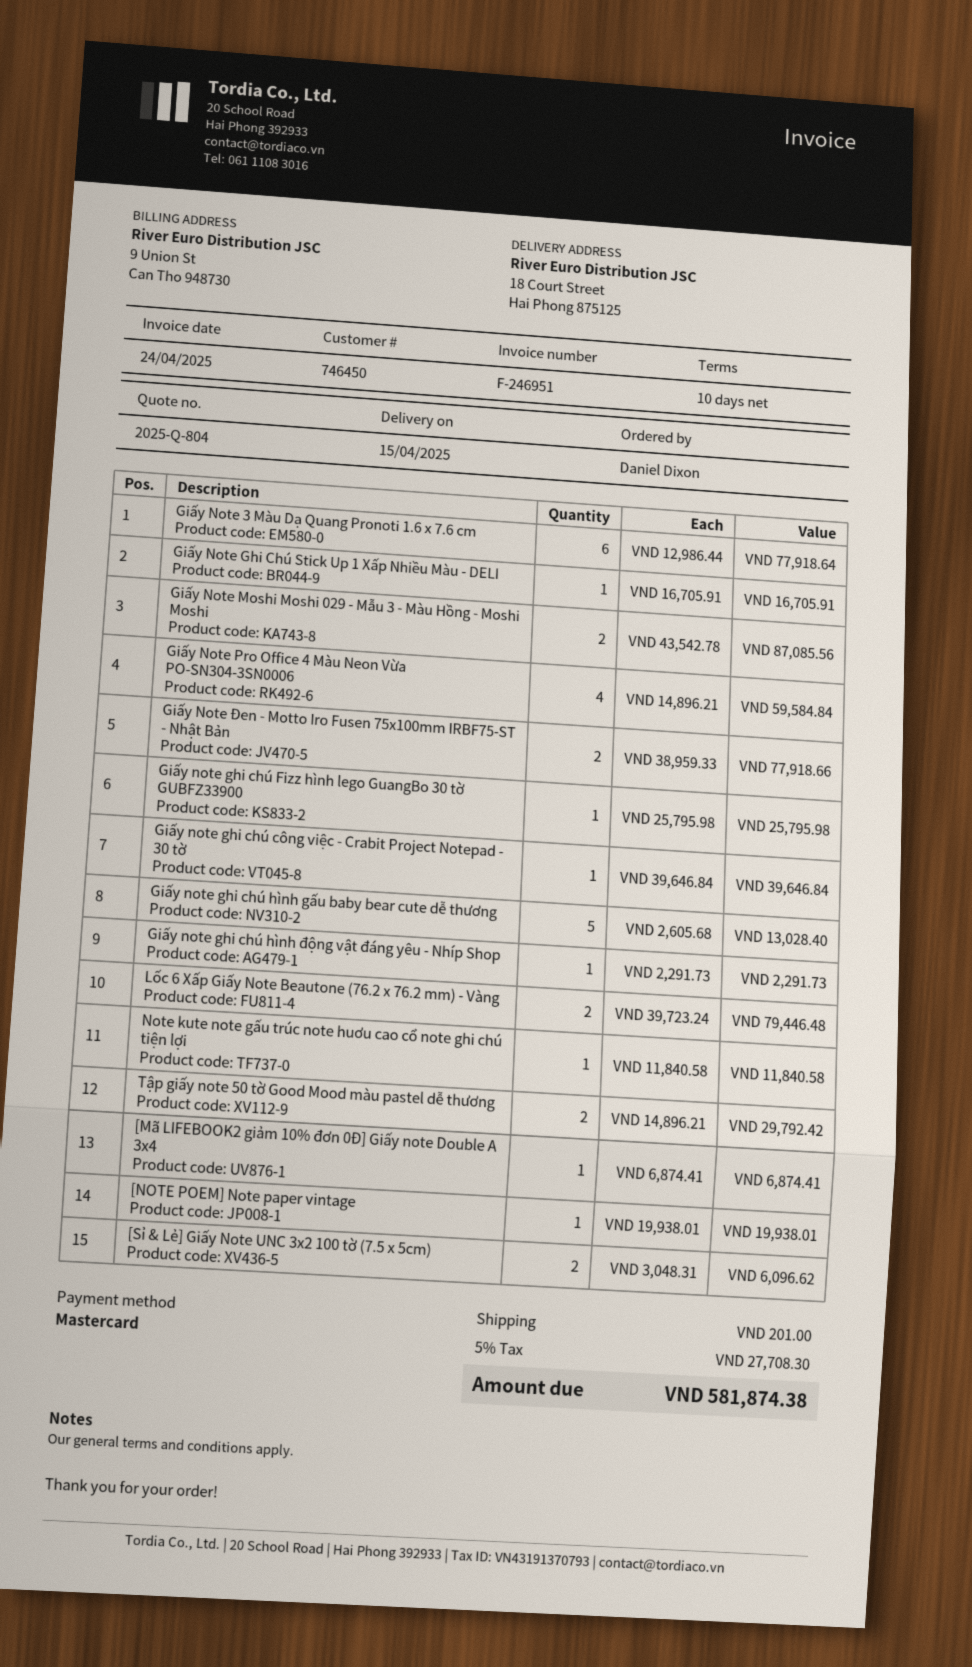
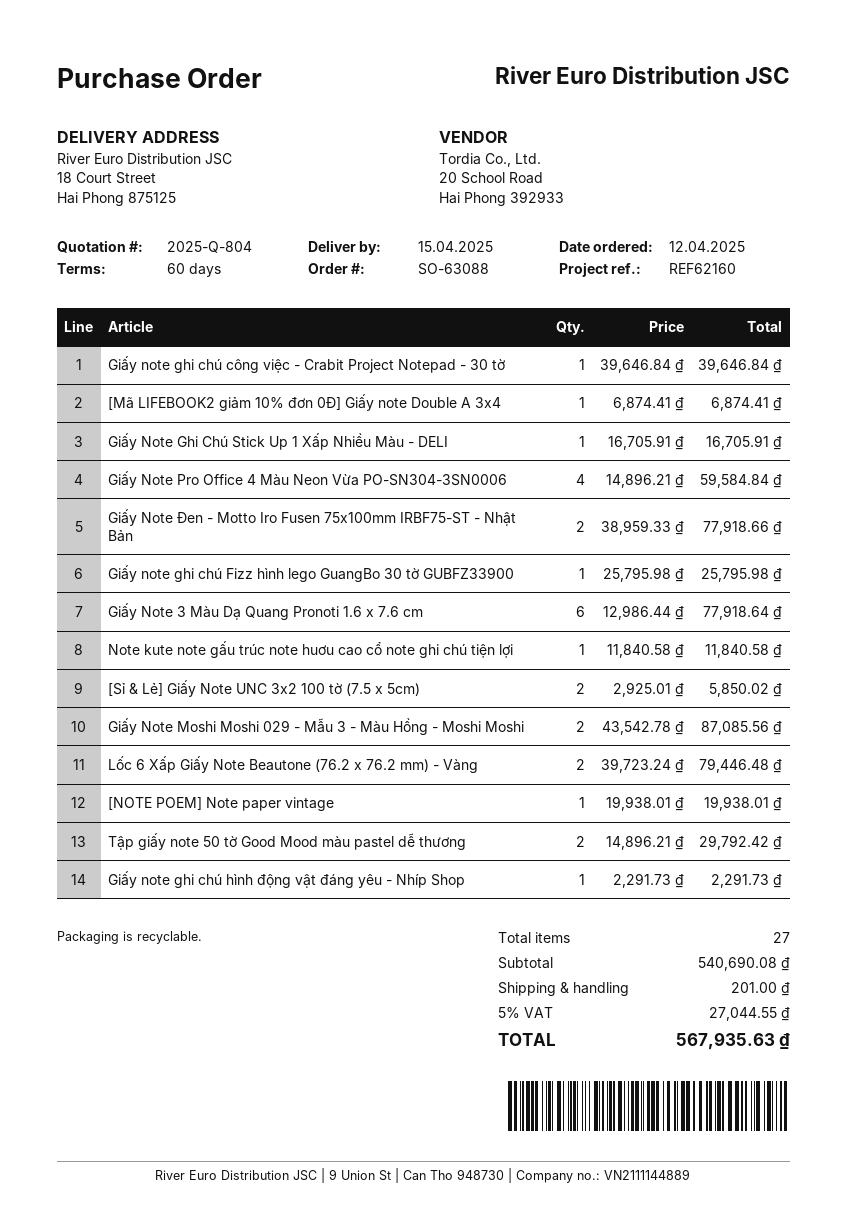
payment terms: 10 days -> 60 days
Giấy note ghi chú hình gấu baby bear cute dễ thương: 5 x 2605.68 = 13028.40 -> none
[Sỉ & Lẻ] Giấy Note UNC 3x2 100 tờ (7.5 x 5cm): 2 x 3048.31 = 6096.62 -> 2 x 2925.01 = 5850.02
tax: 5% = 27708.30 -> 5% = 27044.55
total: 581874.38 -> 567935.63

